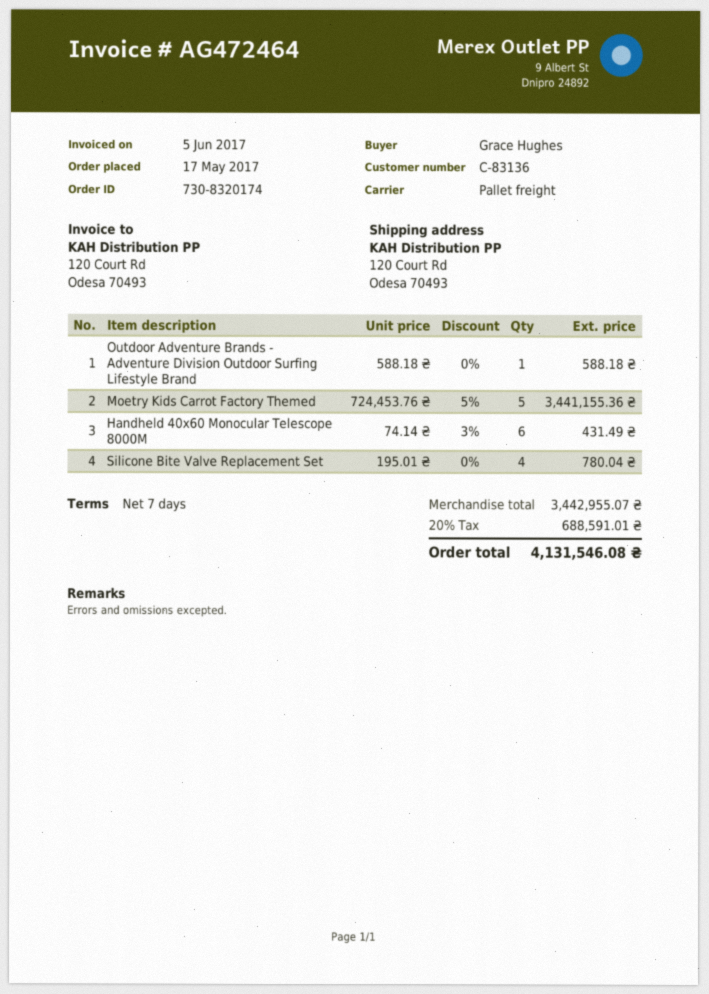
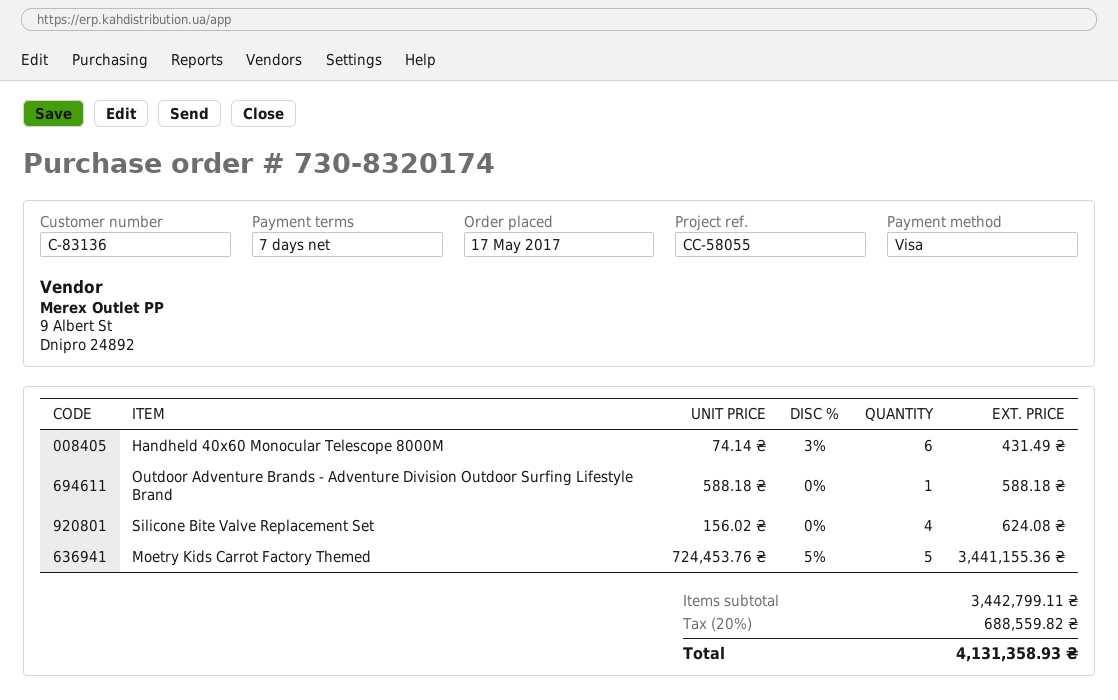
Silicone Bite Valve Replacement Set: 4 x 195.01 = 780.04 -> 4 x 156.02 = 624.08
subtotal: 3442955.07 -> 3442799.11
tax: 20% = 688591.01 -> 20% = 688559.82
total: 4131546.08 -> 4131358.93

